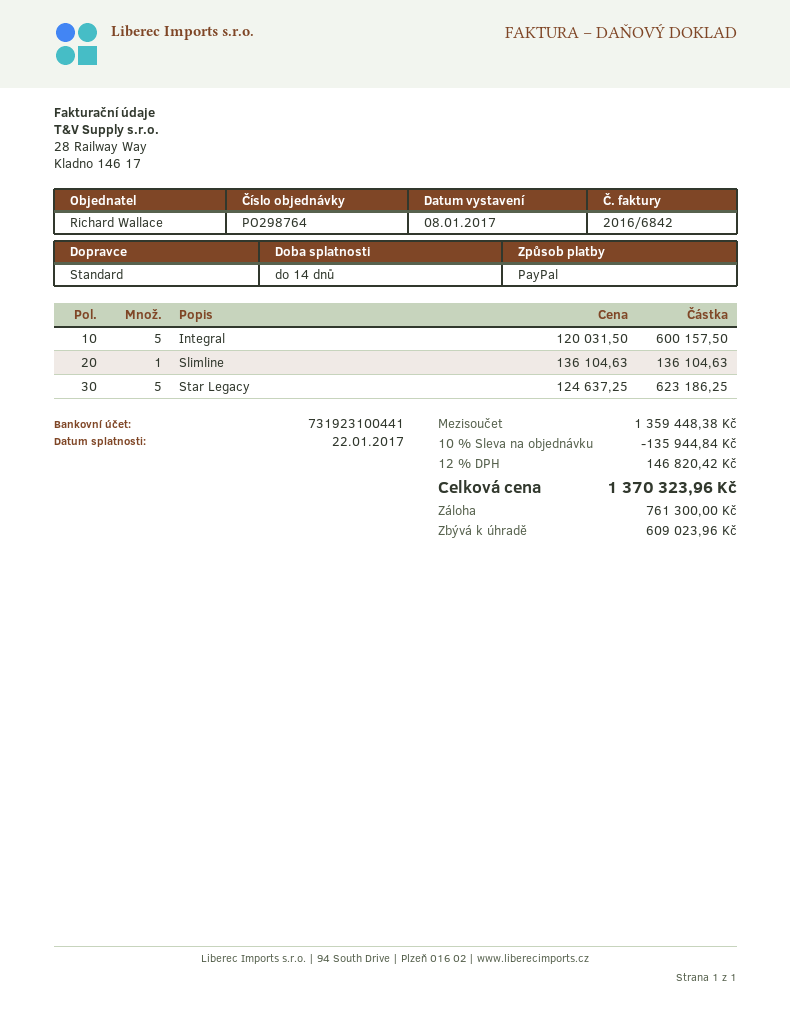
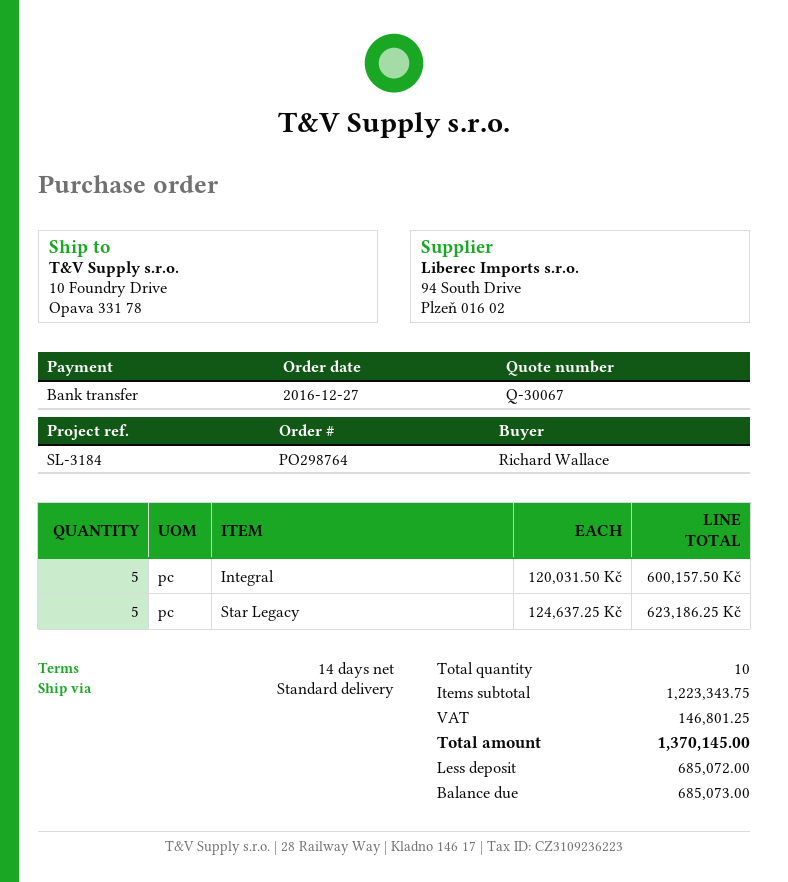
payment method: PayPal -> bank transfer
Slimline: 1 x 136104.63 = 136104.63 -> none
subtotal: 1359448.38 -> 1223343.75
discount: 10% = 135944.84 -> none
tax: 146820.42 -> 146801.25
total: 1370323.96 -> 1370145.00
deposit: 761300.00 -> 685072.00
balance: 609023.96 -> 685073.00

